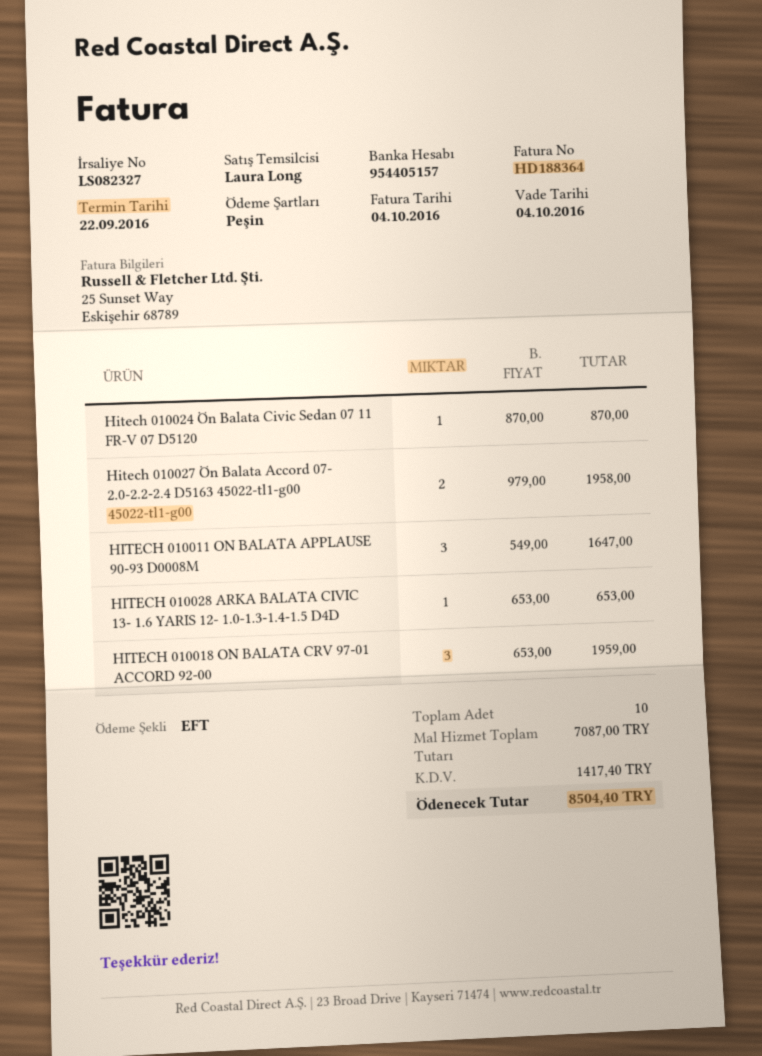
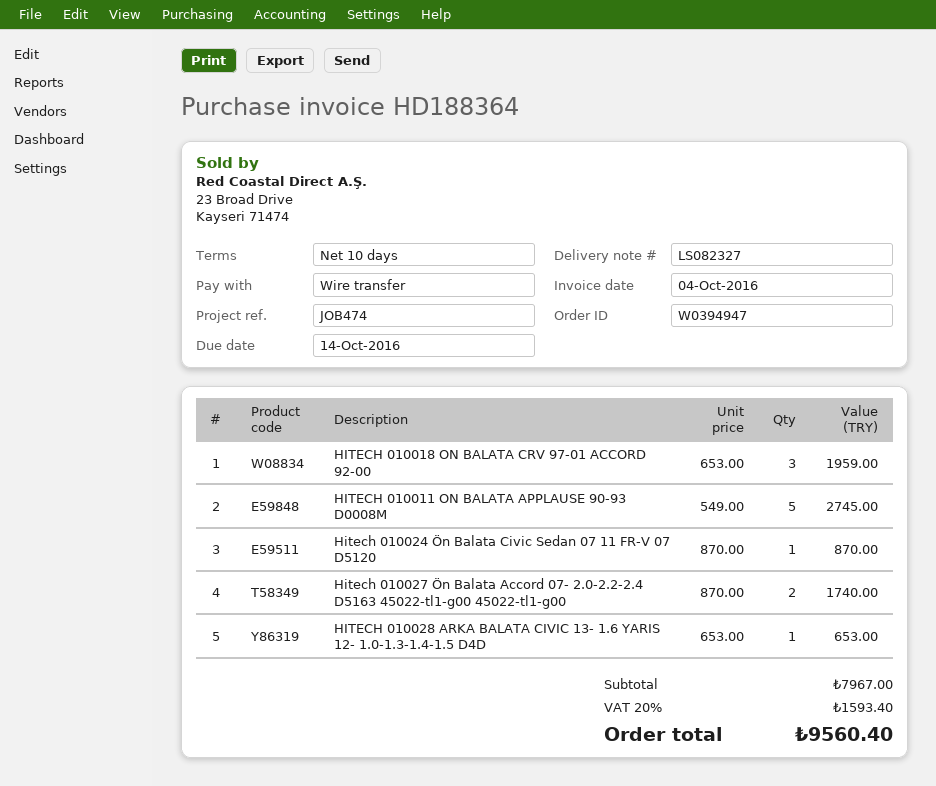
payment terms: on receipt -> 10 days
due date: 2016-10-04 -> 2016-10-14
Hitech 010027 Ön Balata Accord 07- 2.0-2.2-2.4 D5163 45022-tl1-g00 45022-tl1-g00: 2 x 979.00 = 1958.00 -> 2 x 870.00 = 1740.00
HITECH 010011 ON BALATA APPLAUSE 90-93 D0008M: 3 x 549.00 = 1647.00 -> 5 x 549.00 = 2745.00
subtotal: 7087.00 -> 7967.00
tax: 1417.40 -> 1593.40
total: 8504.40 -> 9560.40

